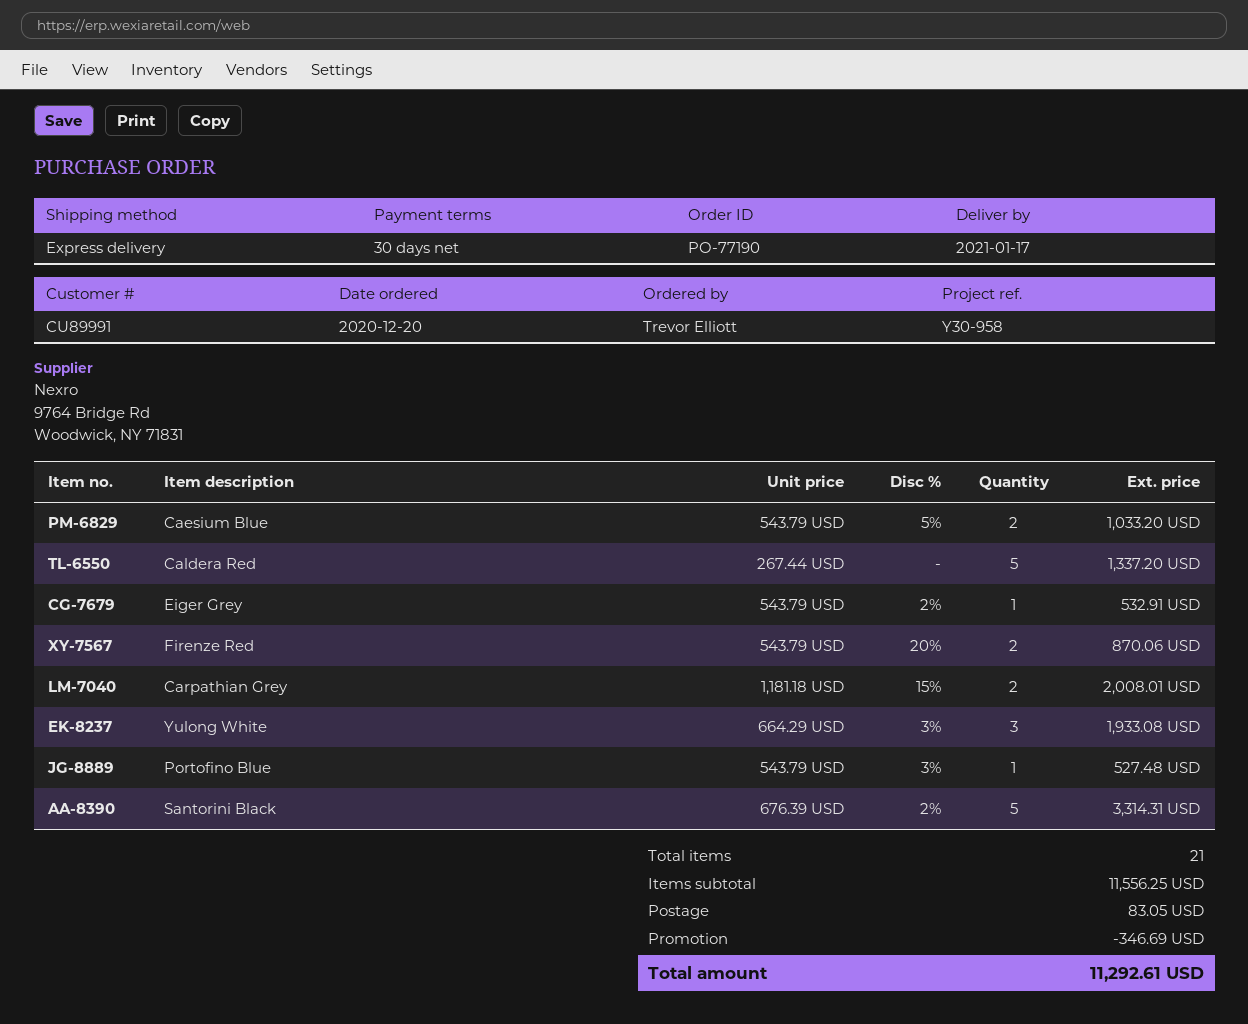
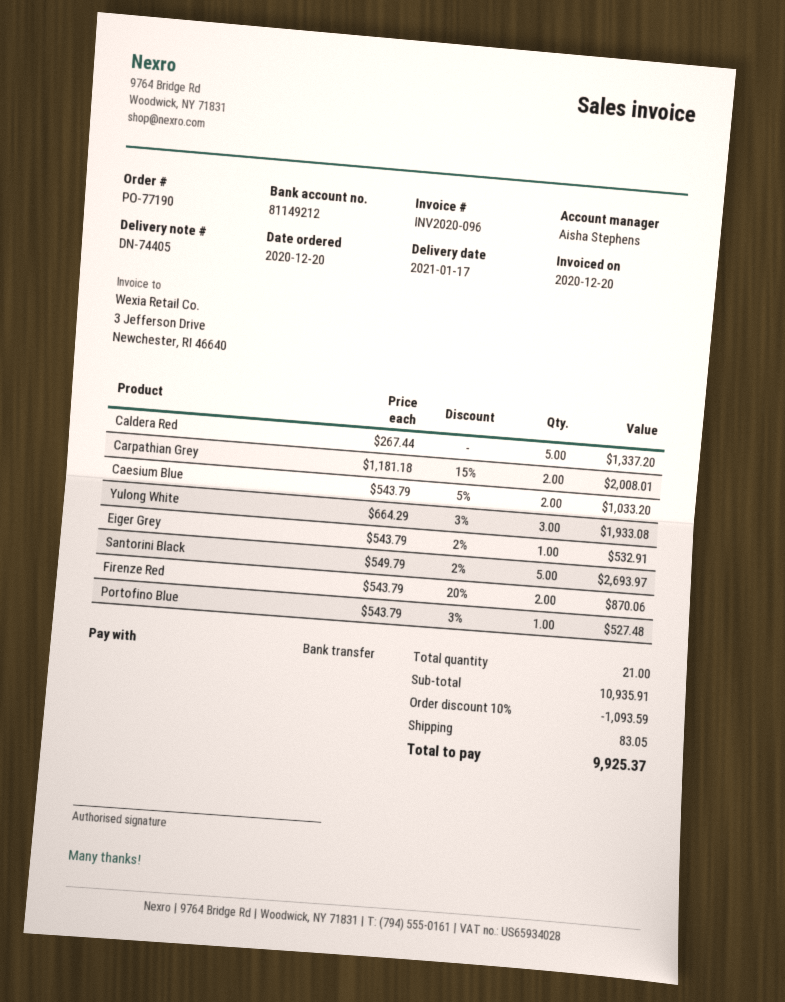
Santorini Black: 5 x 676.39 - 2% = 3314.31 -> 5 x 549.79 - 2% = 2693.97
subtotal: 11556.25 -> 10935.91
discount: 346.69 -> 1093.59
total: 11292.61 -> 9925.37

